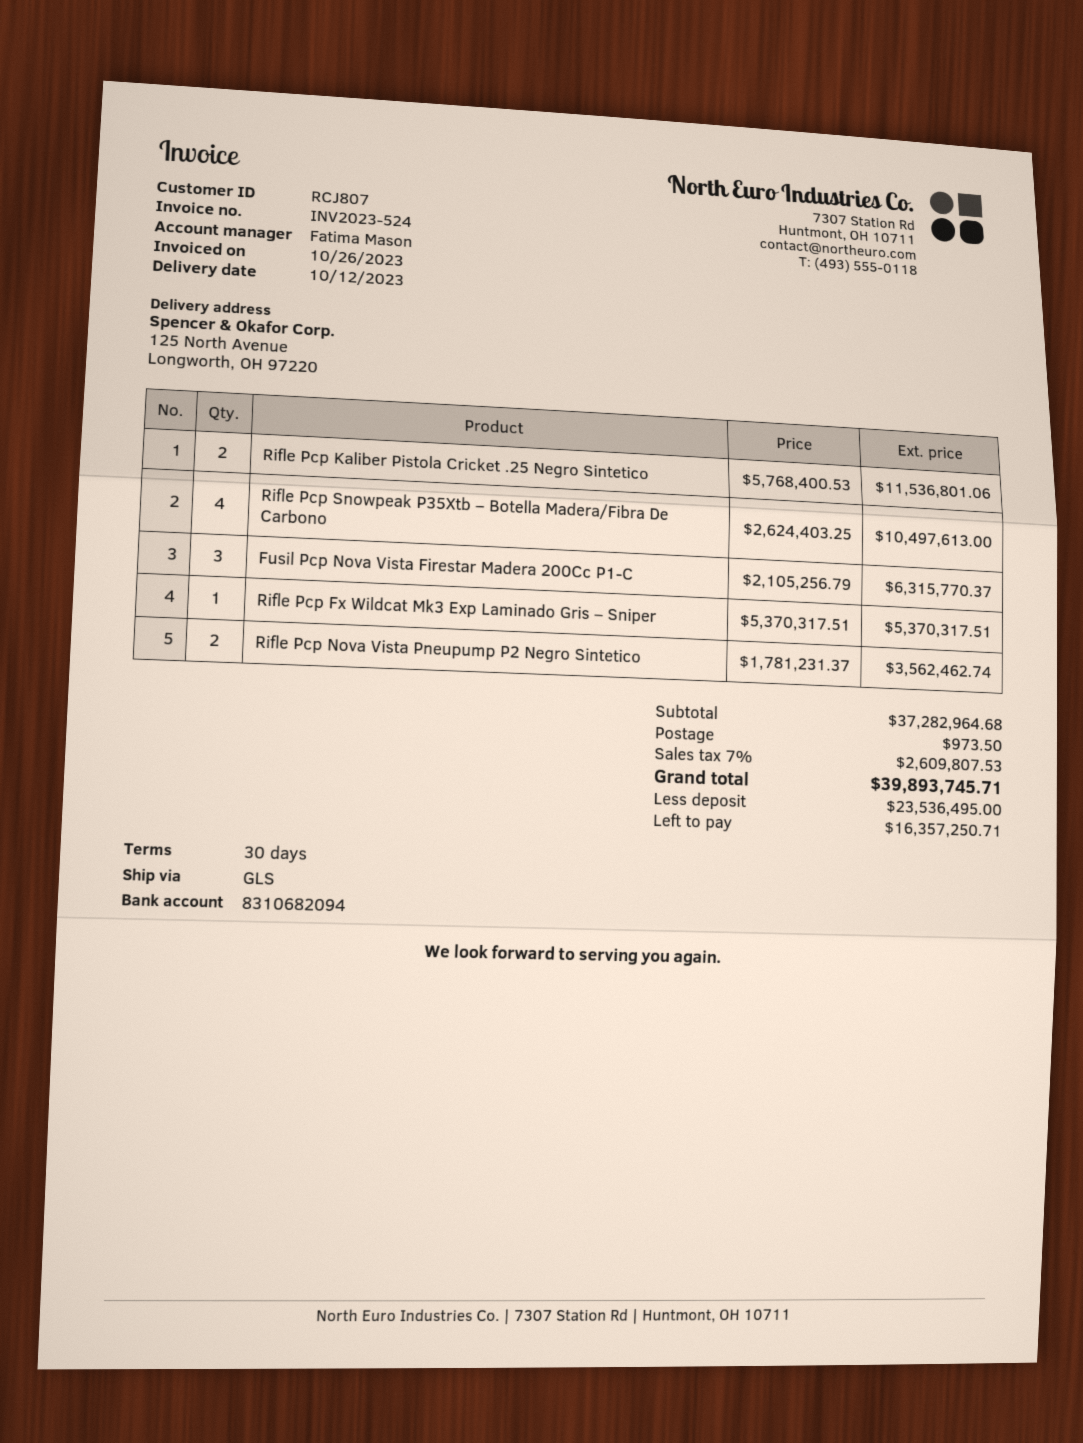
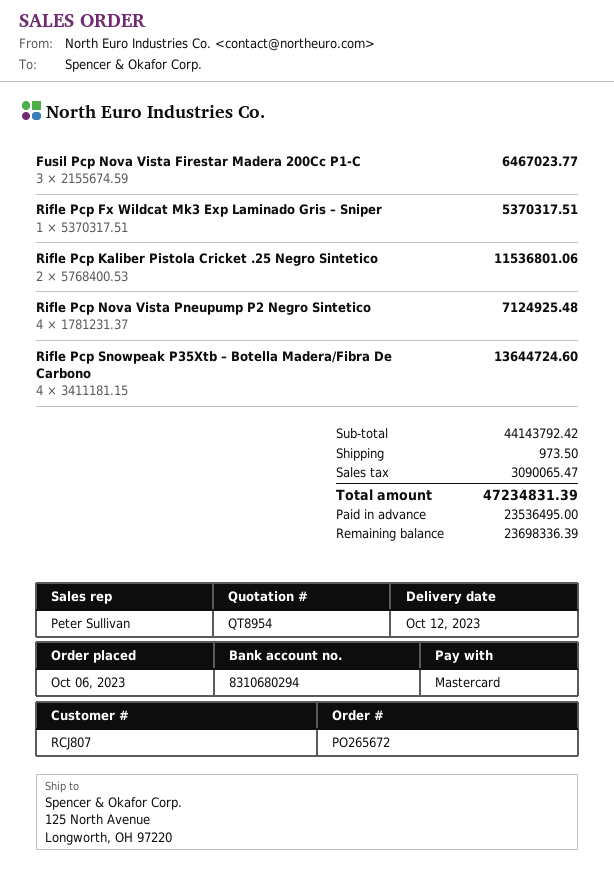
sales rep: Fatima Mason -> Peter Sullivan
bank account: 8310682094 -> 8310680294
Rifle Pcp Snowpeak P35Xtb – Botella Madera/Fibra De Carbono: 4 x 2624403.25 = 10497613.00 -> 4 x 3411181.15 = 13644724.60
Fusil Pcp Nova Vista Firestar Madera 200Cc P1-C: 3 x 2105256.79 = 6315770.37 -> 3 x 2155674.59 = 6467023.77
Rifle Pcp Nova Vista Pneupump P2 Negro Sintetico: 2 x 1781231.37 = 3562462.74 -> 4 x 1781231.37 = 7124925.48
subtotal: 37282964.68 -> 44143792.42
tax: 2609807.53 -> 3090065.47
total: 39893745.71 -> 47234831.39
balance: 16357250.71 -> 23698336.39

